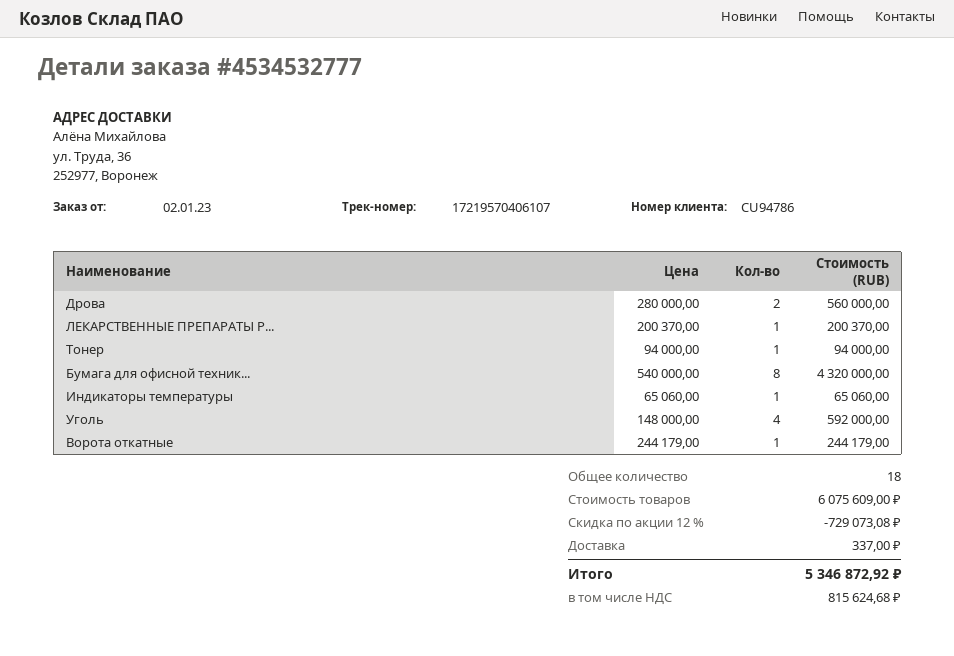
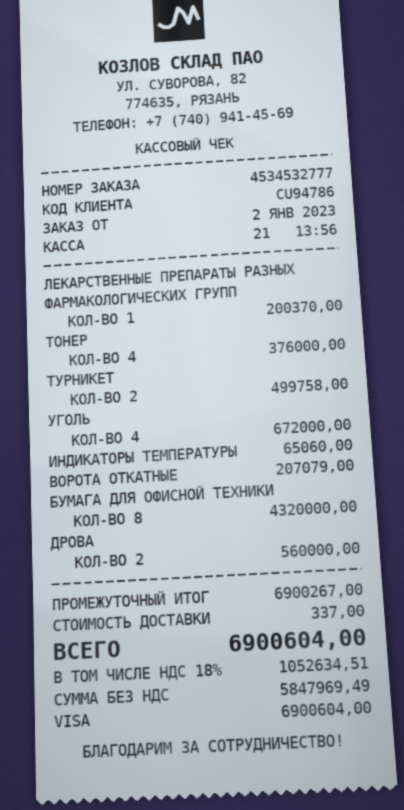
Тонер: 1 for 94000.00 -> 4 for 376000.00
Уголь: 4 for 592000.00 -> 4 for 672000.00
Ворота откатные: 1 for 244179.00 -> 1 for 207079.00
ТУРНИКЕТ: none -> 2 for 499758.00
subtotal: 6075609.00 -> 6900267.00
discount: 12% = 729073.08 -> none
tax: 815624.68 -> 1052634.51
total: 5346872.92 -> 6900604.00

